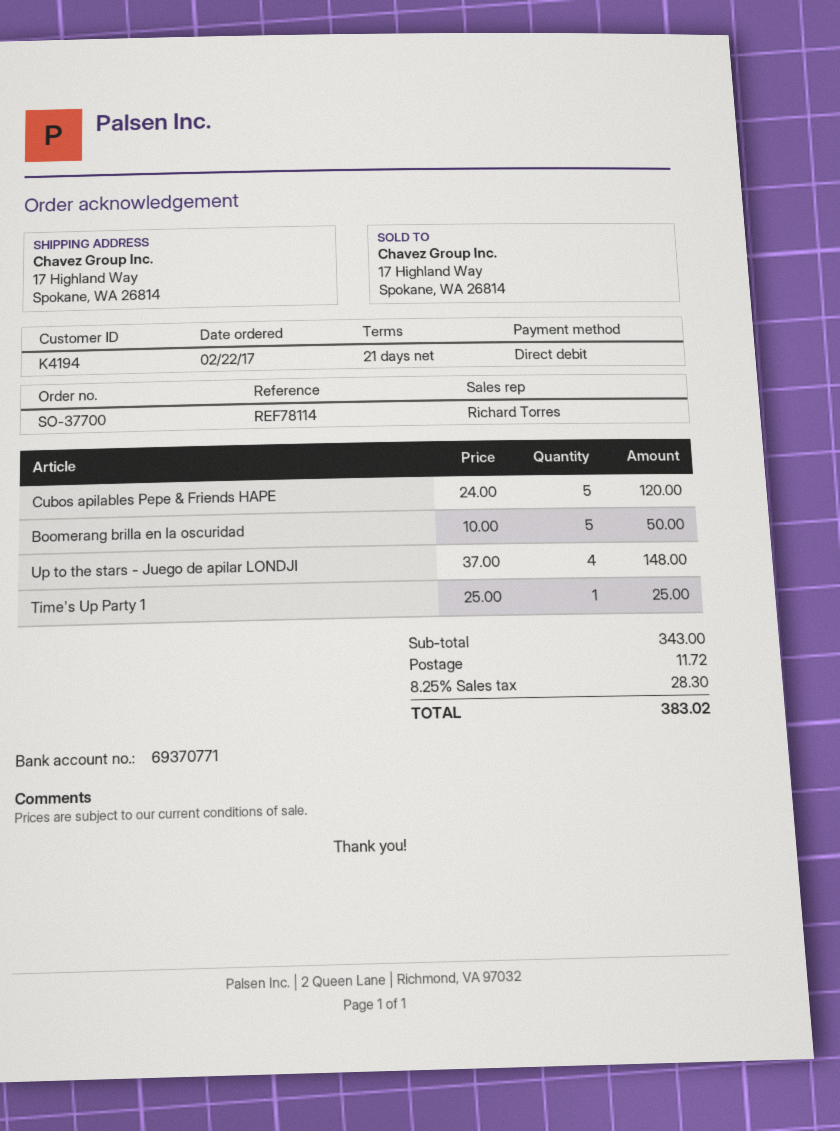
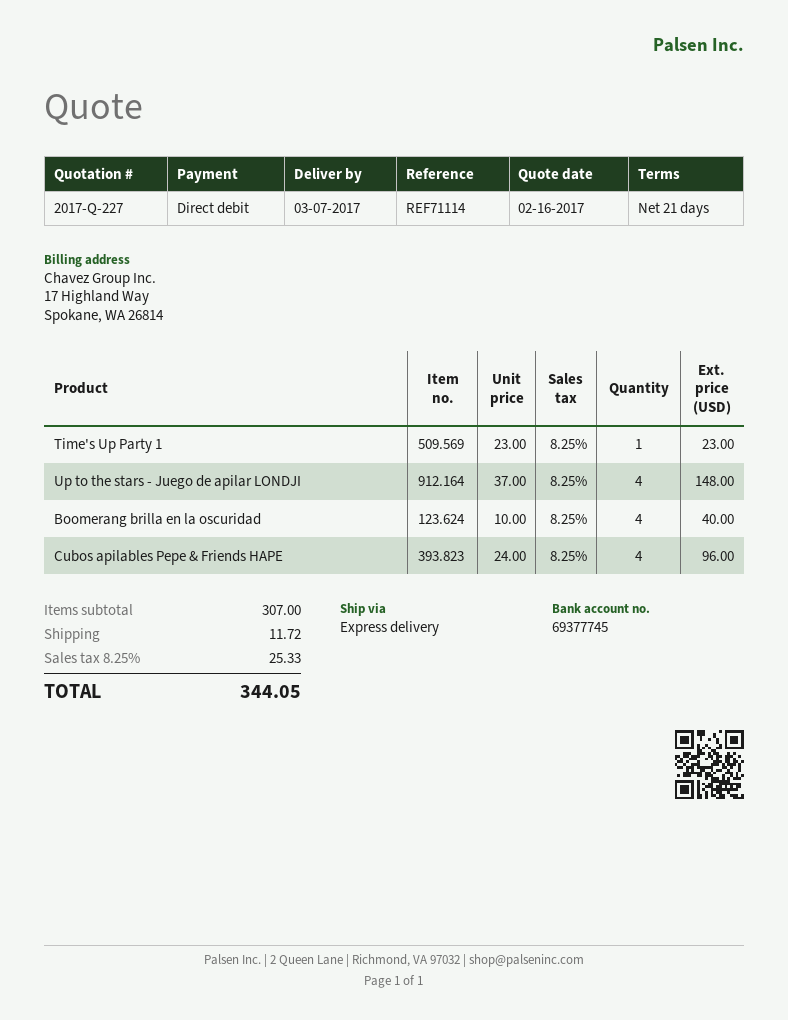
reference: REF78114 -> REF71114
bank account: 69370771 -> 69377745
Cubos apilables Pepe & Friends HAPE: 5 x 24.00 = 120.00 -> 4 x 24.00 = 96.00
Boomerang brilla en la oscuridad: 5 x 10.00 = 50.00 -> 4 x 10.00 = 40.00
Time's Up Party 1: 1 x 25.00 = 25.00 -> 1 x 23.00 = 23.00
subtotal: 343.00 -> 307.00
tax: 8.25% = 28.30 -> 8.25% = 25.33
total: 383.02 -> 344.05

